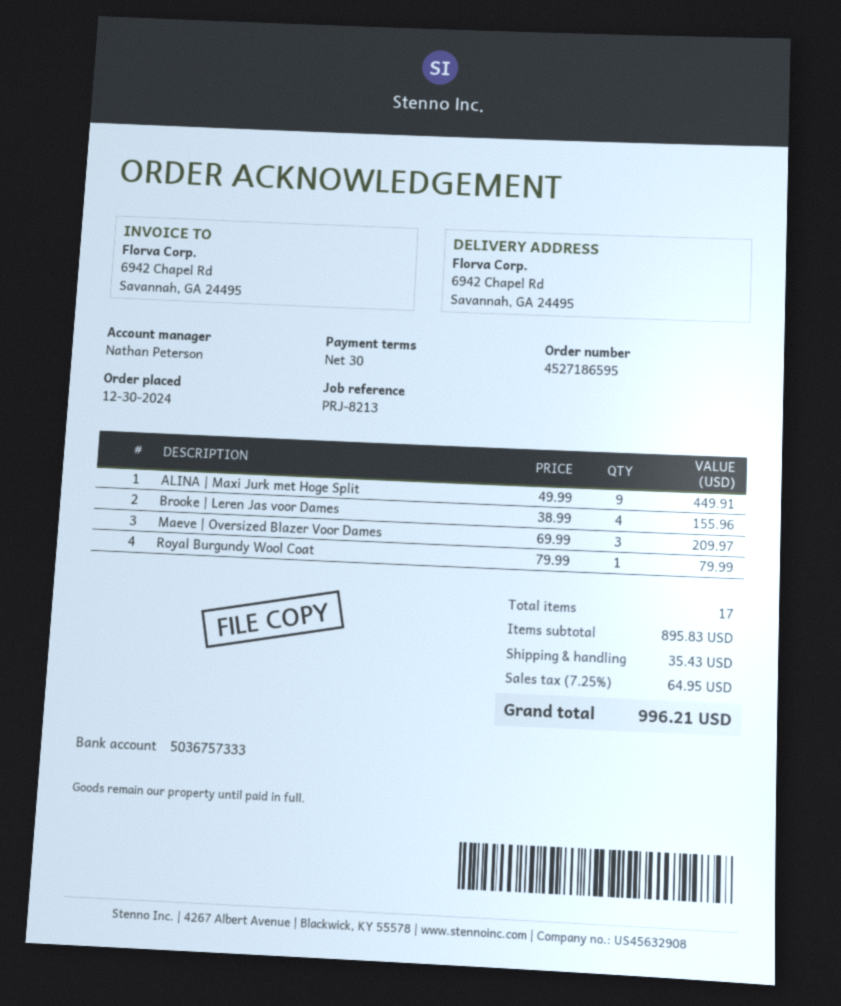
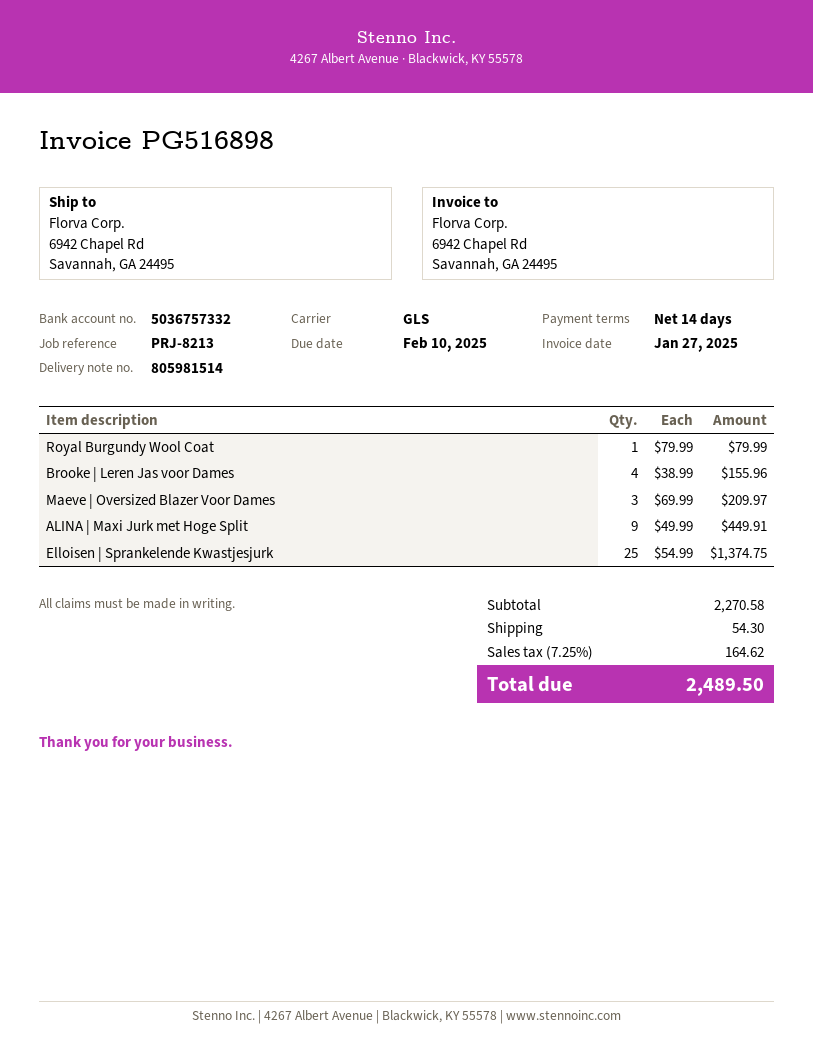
payment terms: 30 days -> 14 days
bank account: 5036757333 -> 5036757332
Elloisen | Sprankelende Kwastjesjurk: none -> 25 x 54.99 = 1374.75
subtotal: 895.83 -> 2270.58
shipping: 35.43 -> 54.30
tax: 7.25% = 64.95 -> 7.25% = 164.62
total: 996.21 -> 2489.50

